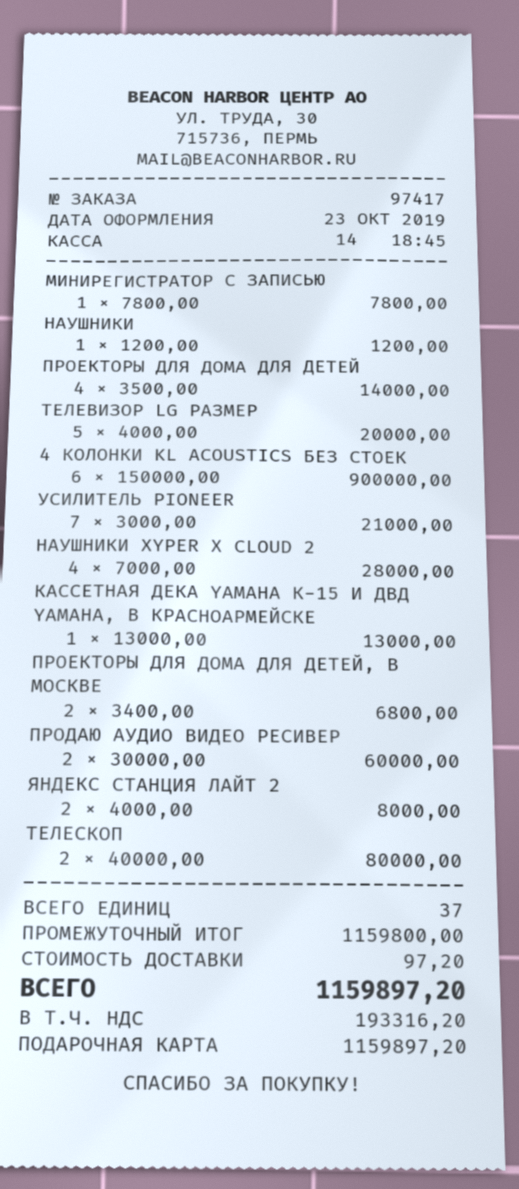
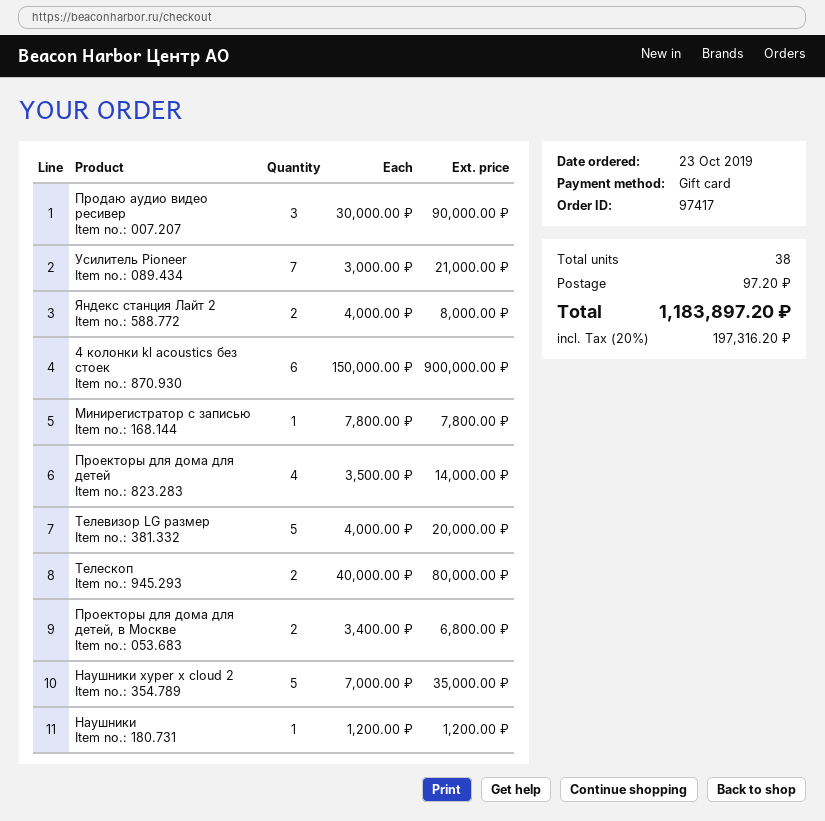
НАУШНИКИ XYPER X CLOUD 2: 4 x 7000.00 = 28000.00 -> 5 x 7000.00 = 35000.00
КАССЕТНАЯ ДЕКА YAMAHA К-15 И ДВД YAMAHA, В КРАСНОАРМЕЙСКЕ: 1 x 13000.00 = 13000.00 -> none
ПРОДАЮ АУДИО ВИДЕО РЕСИВЕР: 2 x 30000.00 = 60000.00 -> 3 x 30000.00 = 90000.00
total quantity: 37 -> 38
tax: 193316.20 -> 197316.20
total: 1159897.20 -> 1183897.20

